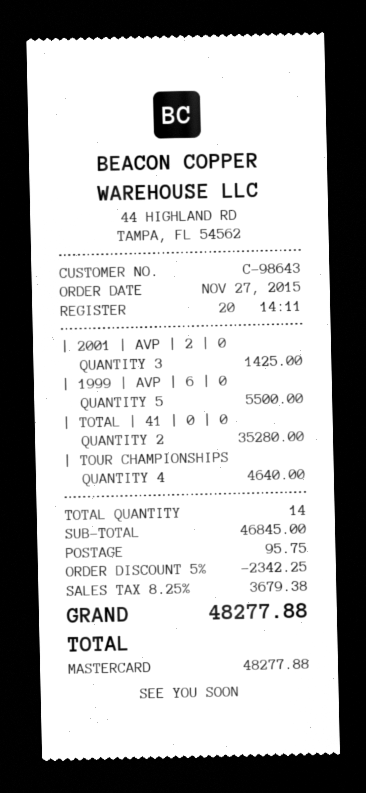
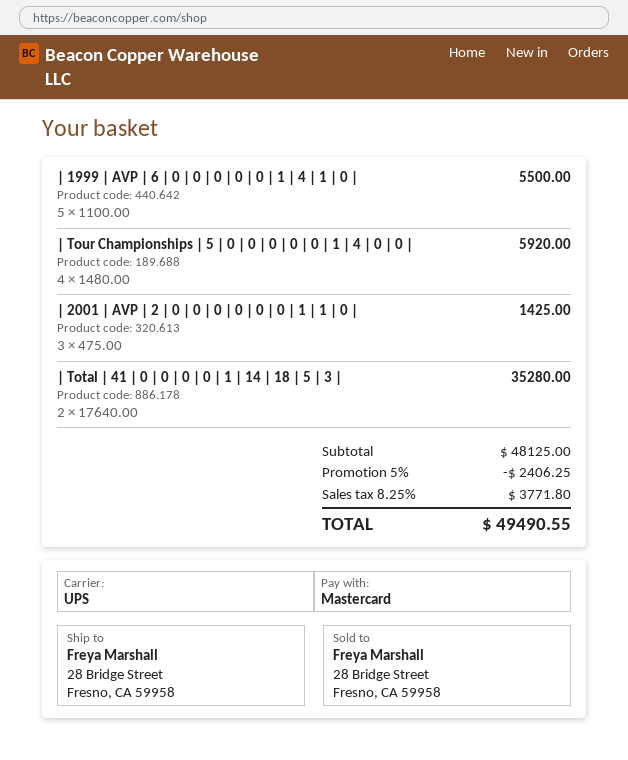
| TOUR CHAMPIONSHIPS: 4 for 4640.00 -> 4 for 5920.00
subtotal: 46845.00 -> 48125.00
discount: 5% = 2342.25 -> 5% = 2406.25
shipping: 95.75 -> none
tax: 8.25% = 3679.38 -> 8.25% = 3771.80
total: 48277.88 -> 49490.55

